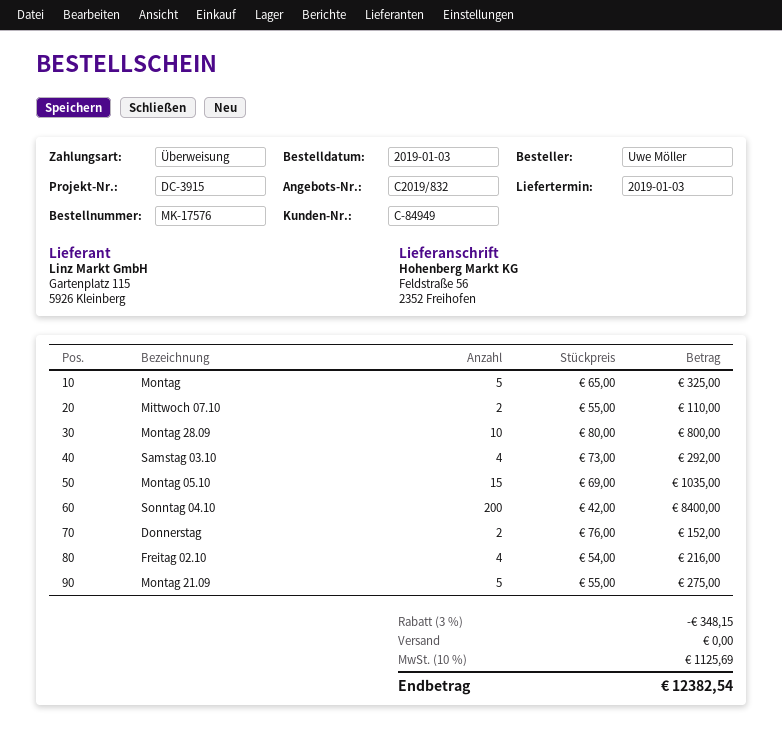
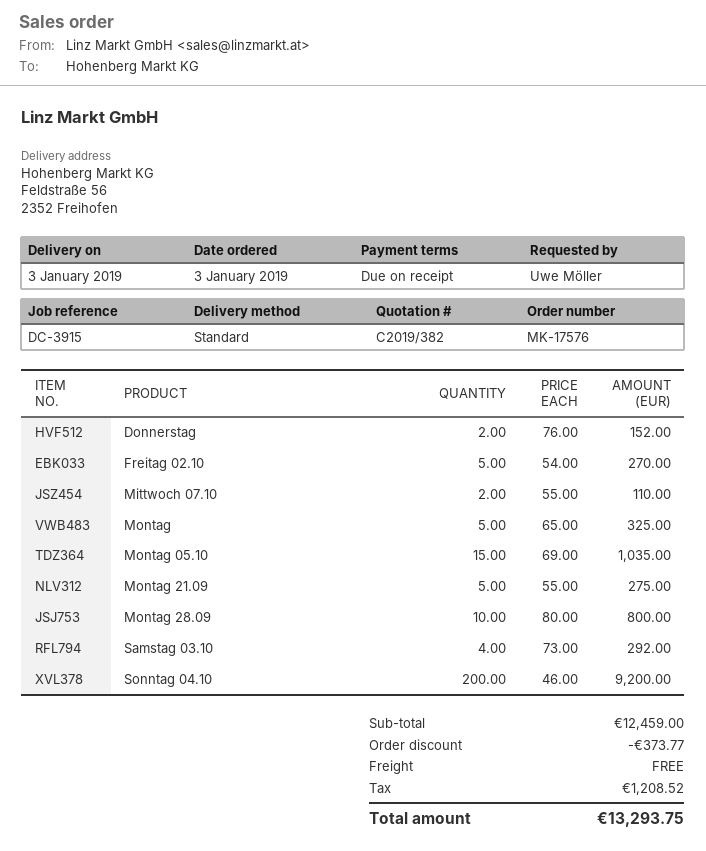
quote number: C2019/832 -> C2019/382
Sonntag 04.10: 200 x 42.00 = 8400.00 -> 200 x 46.00 = 9200.00
Freitag 02.10: 4 x 54.00 = 216.00 -> 5 x 54.00 = 270.00
discount: 348.15 -> 373.77
tax: 1125.69 -> 1208.52
total: 12382.54 -> 13293.75

